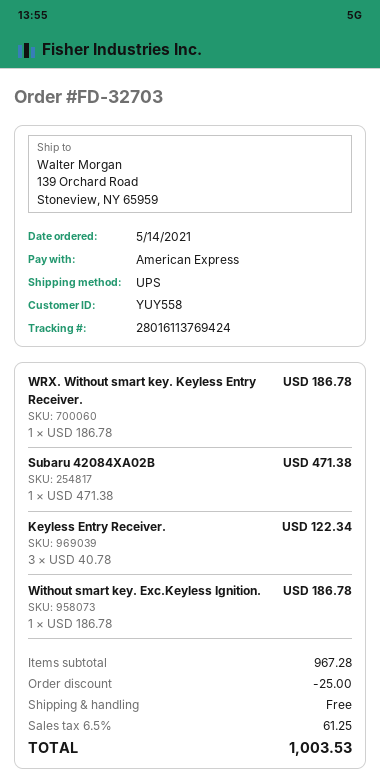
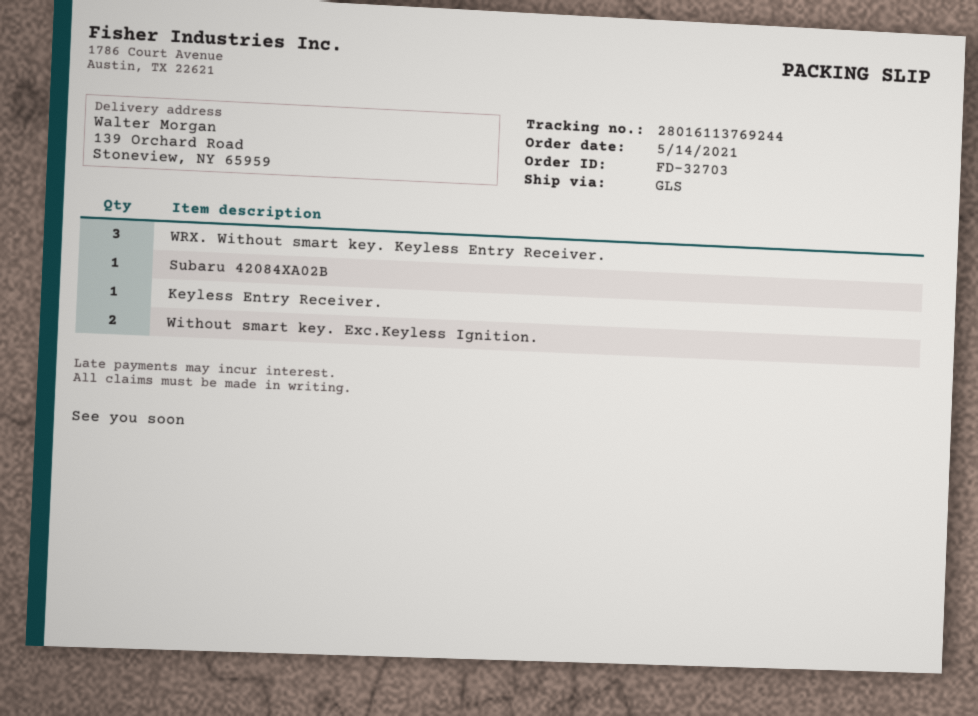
shipping method: UPS -> GLS
tracking number: 28016113769424 -> 28016113769244
WRX. Without smart key. Keyless Entry Receiver.: 1 -> 3
Keyless Entry Receiver.: 3 -> 1
Without smart key. Exc.Keyless Ignition.: 1 -> 2

